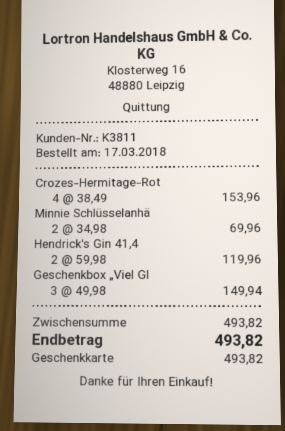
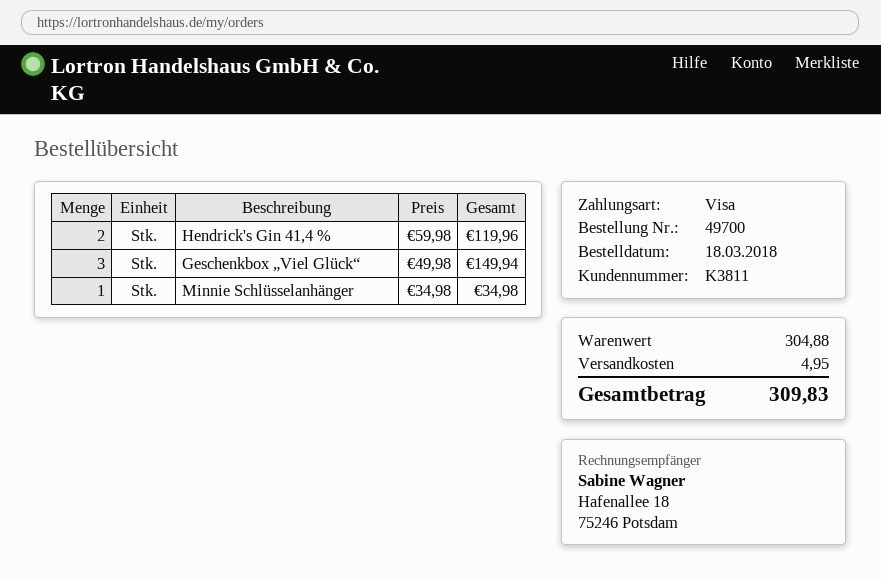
order date: 2018-03-17 -> 2018-03-18
payment method: gift card -> Visa
Crozes-Hermitage-Rot: 4 x 38.49 = 153.96 -> none
Minnie Schlüsselanhä: 2 x 34.98 = 69.96 -> 1 x 34.98 = 34.98
subtotal: 493.82 -> 304.88
shipping: none -> 4.95
total: 493.82 -> 309.83

